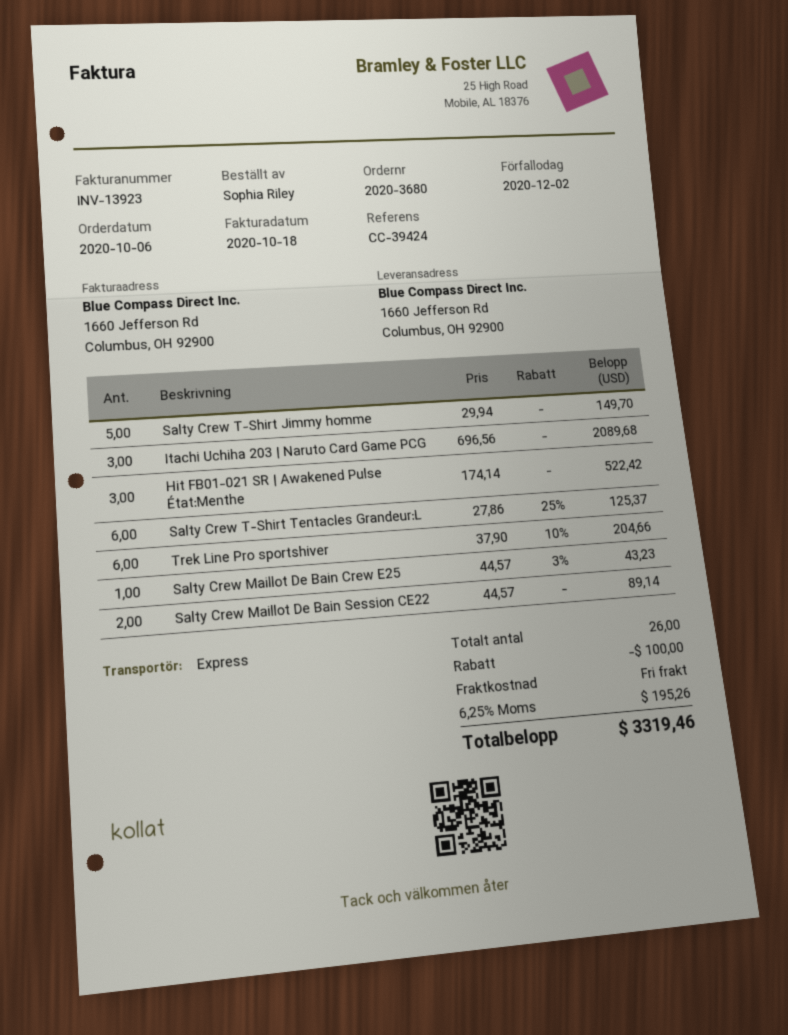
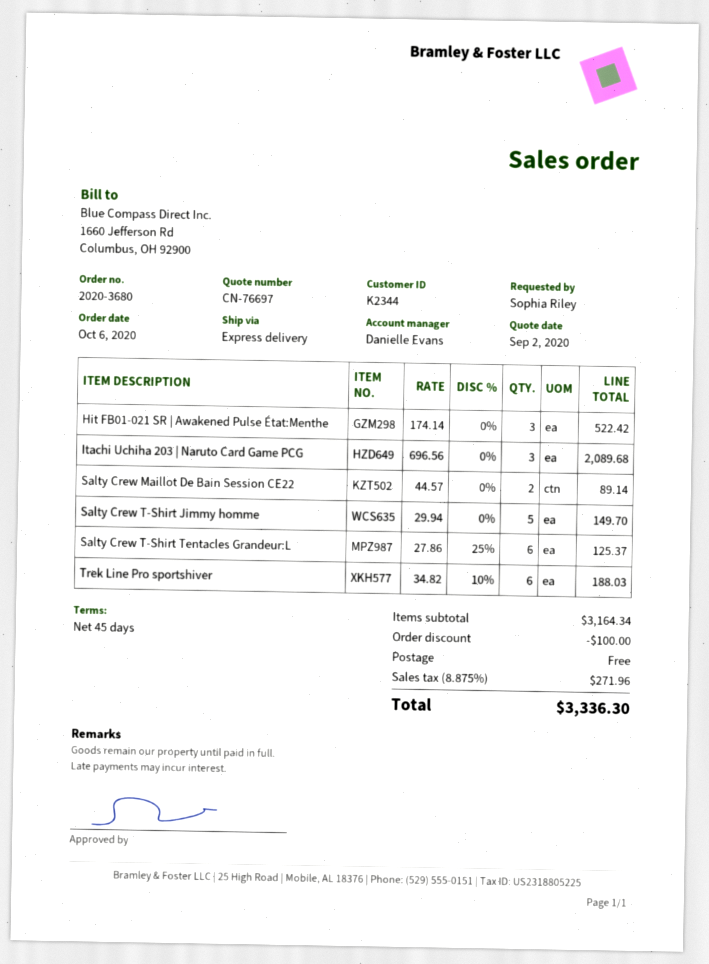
Trek Line Pro sportshiver: 6 x 37.90 - 10% = 204.66 -> 6 x 34.82 - 10% = 188.03
Salty Crew Maillot De Bain Crew E25: 1 x 44.57 - 3% = 43.23 -> none
tax: 6.25% = 195.26 -> 8.875% = 271.96
total: 3319.46 -> 3336.30

